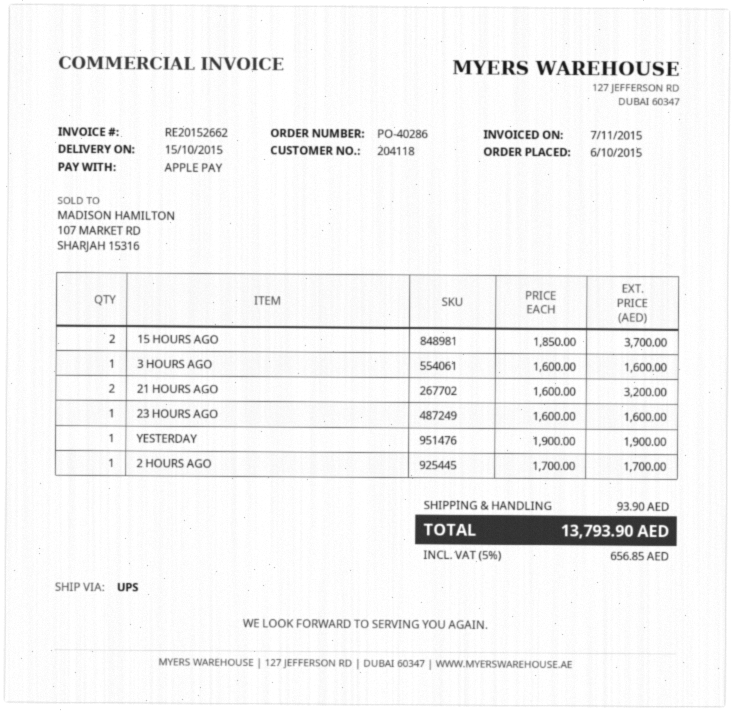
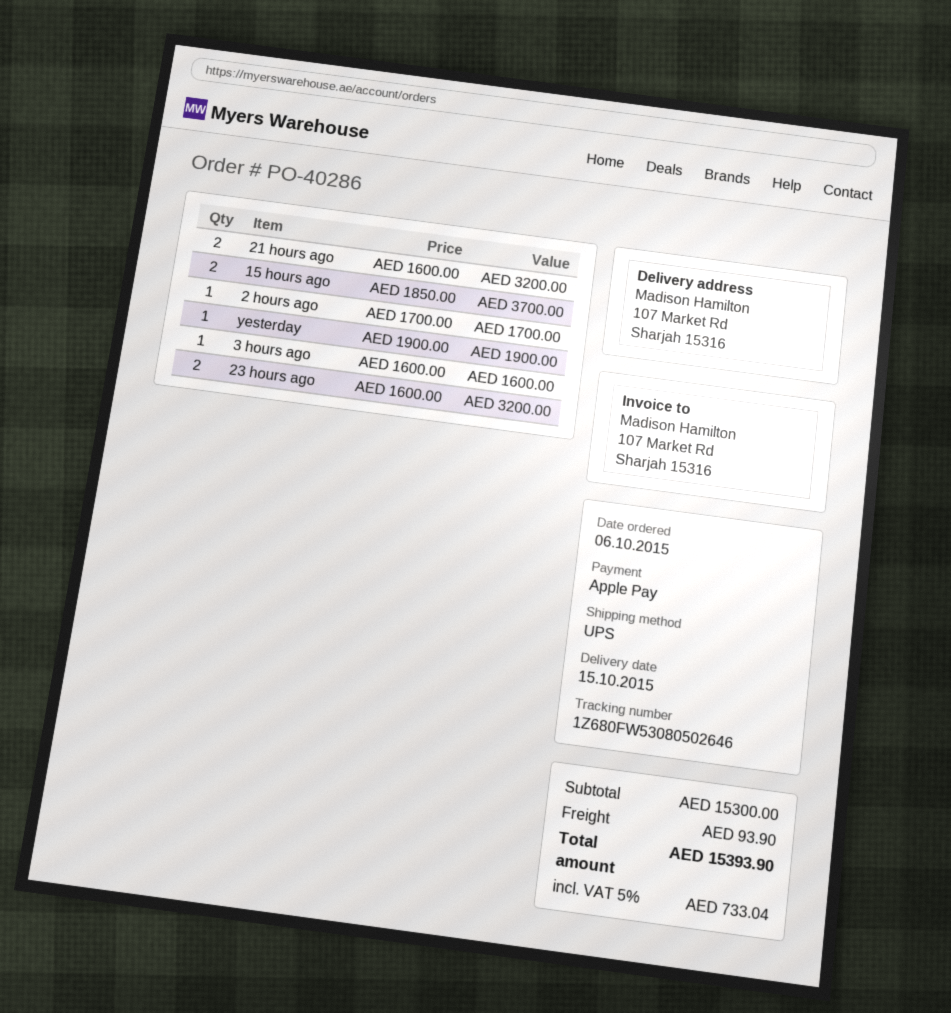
23 HOURS AGO: 1 x 1600.00 = 1600.00 -> 2 x 1600.00 = 3200.00
tax: 5% = 656.85 -> 5% = 733.04
total: 13793.90 -> 15393.90

